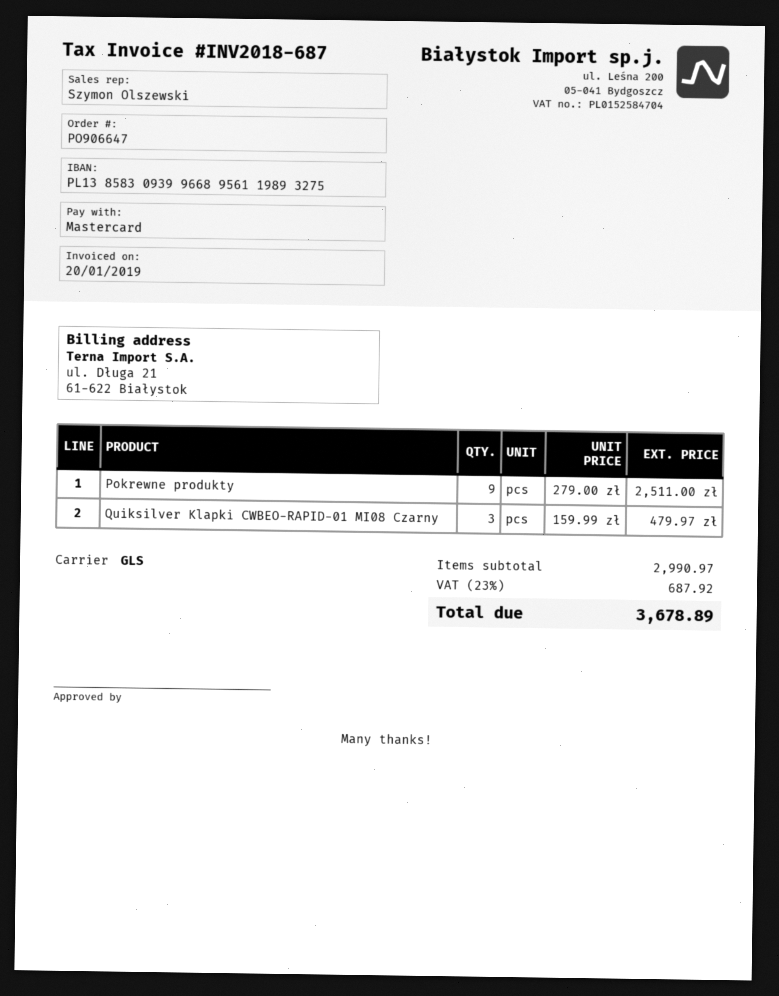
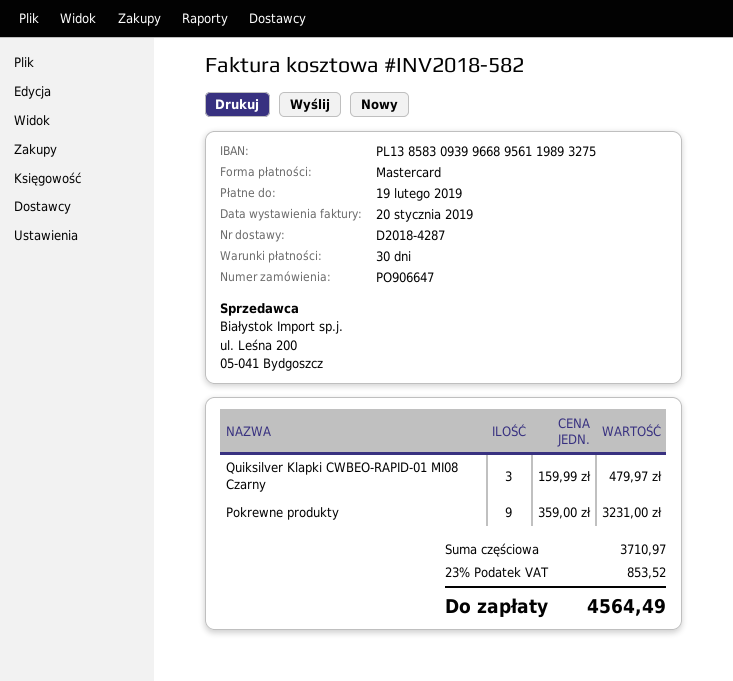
invoice number: INV2018-687 -> INV2018-582
Pokrewne produkty: 9 x 279.00 = 2511.00 -> 9 x 359.00 = 3231.00
subtotal: 2990.97 -> 3710.97
tax: 23% = 687.92 -> 23% = 853.52
total: 3678.89 -> 4564.49

